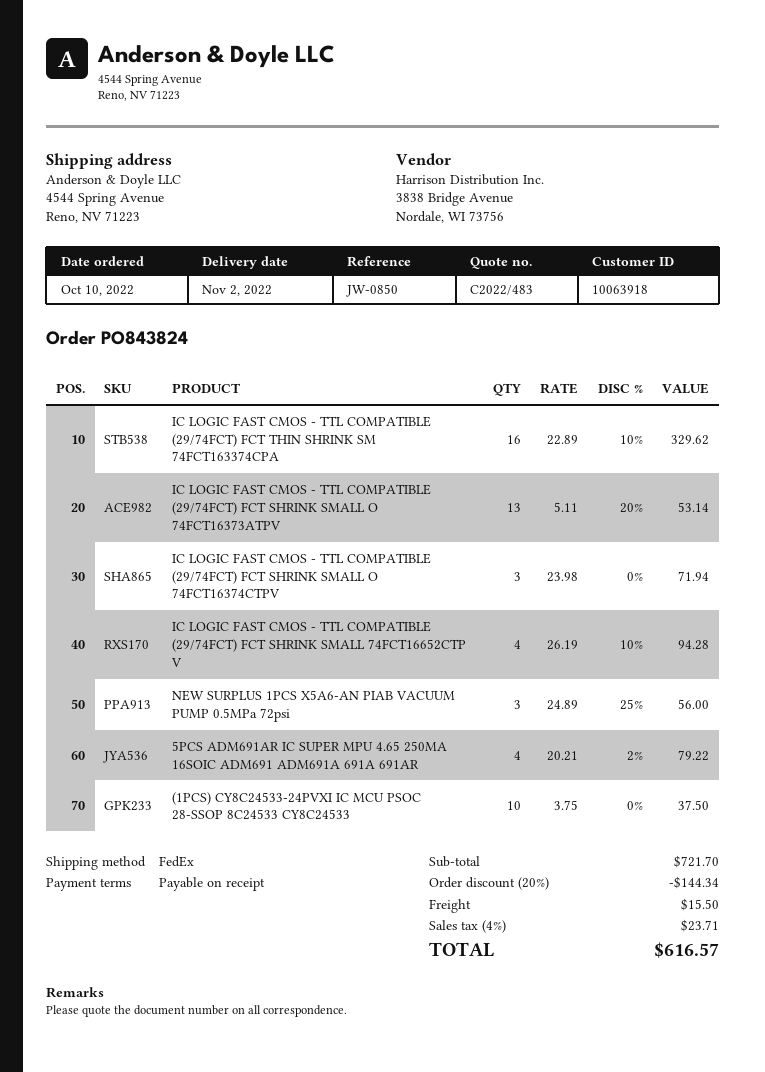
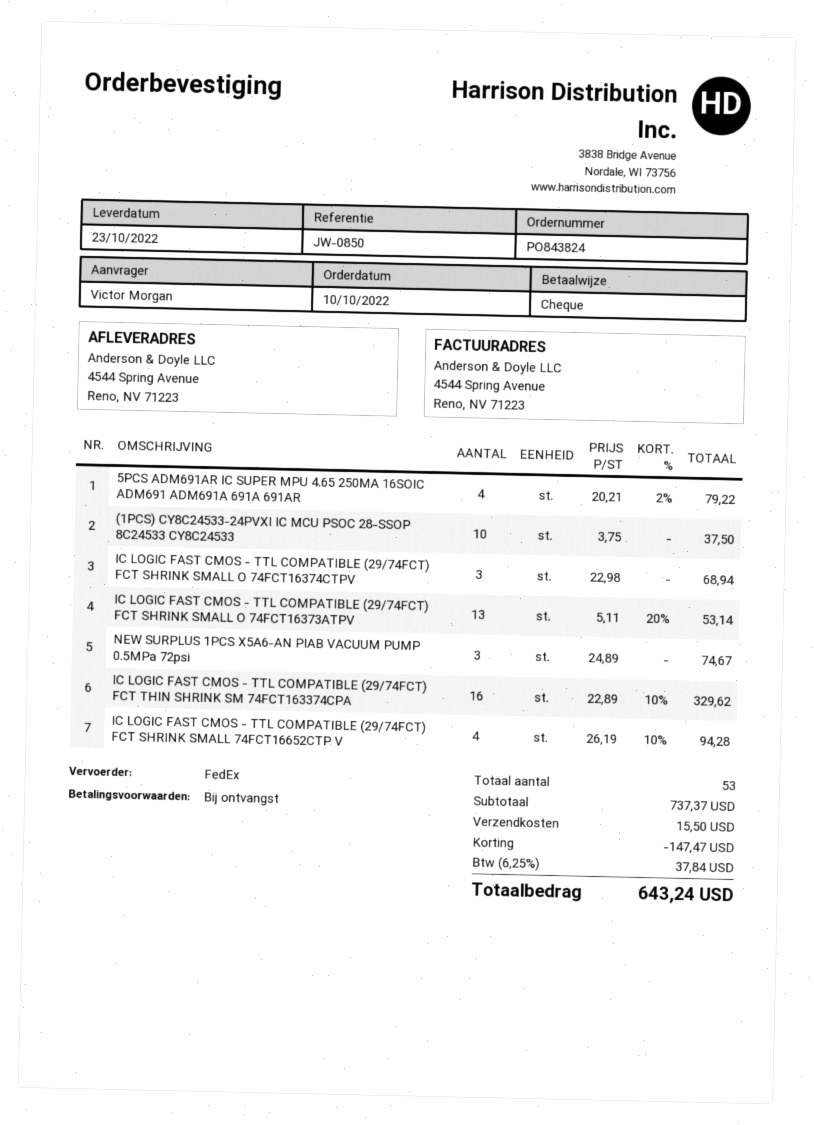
delivery date: 2022-11-02 -> 2022-10-23
IC LOGIC FAST CMOS - TTL COMPATIBLE (29/74FCT) FCT SHRINK SMALL O 74FCT16374CTPV: 3 x 23.98 = 71.94 -> 3 x 22.98 = 68.94
NEW SURPLUS 1PCS X5A6-AN PIAB VACUUM PUMP 0.5MPa 72psi: 3 x 24.89 - 25% = 56.00 -> 3 x 24.89 = 74.67
subtotal: 721.70 -> 737.37
discount: 144.34 -> 147.47
tax: 4% = 23.71 -> 6.25% = 37.84
total: 616.57 -> 643.24

